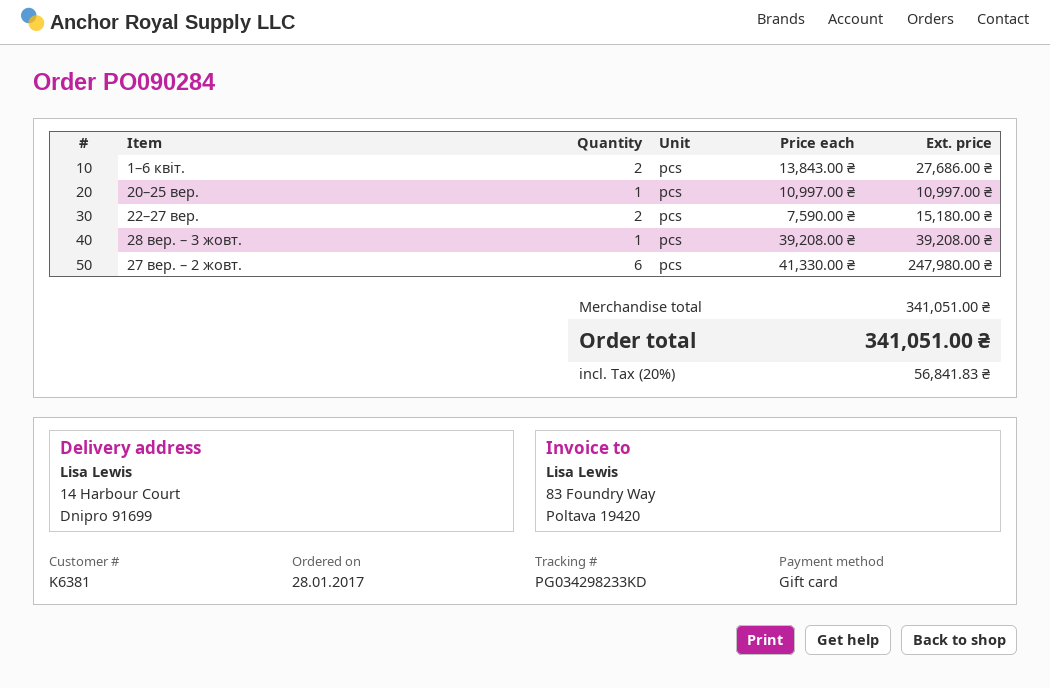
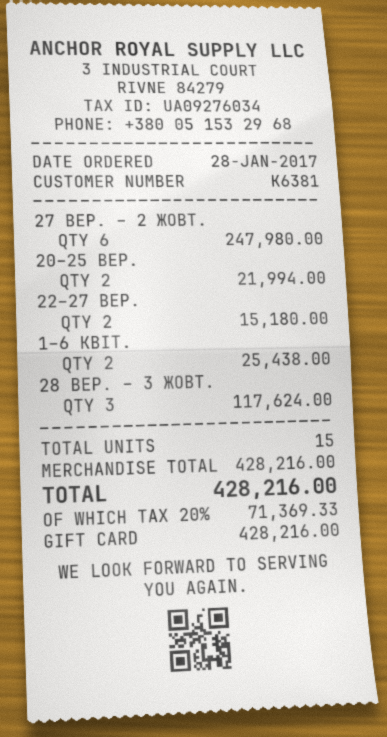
1–6 квіт.: 2 for 27686.00 -> 2 for 25438.00
20–25 вер.: 1 for 10997.00 -> 2 for 21994.00
28 вер. – 3 жовт.: 1 for 39208.00 -> 3 for 117624.00
subtotal: 341051.00 -> 428216.00
tax: 20% = 56841.83 -> 20% = 71369.33
total: 341051.00 -> 428216.00

